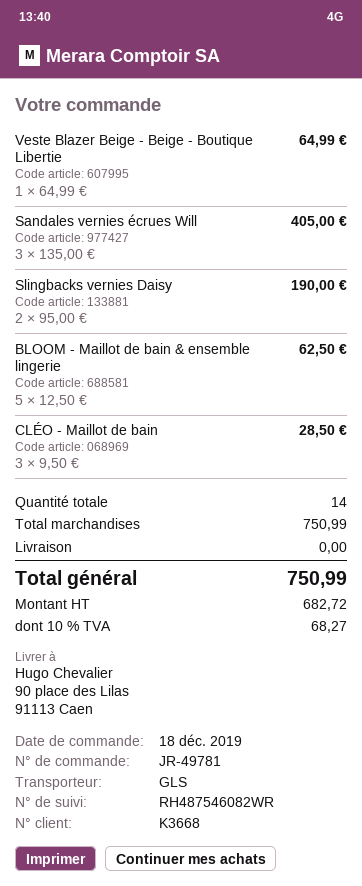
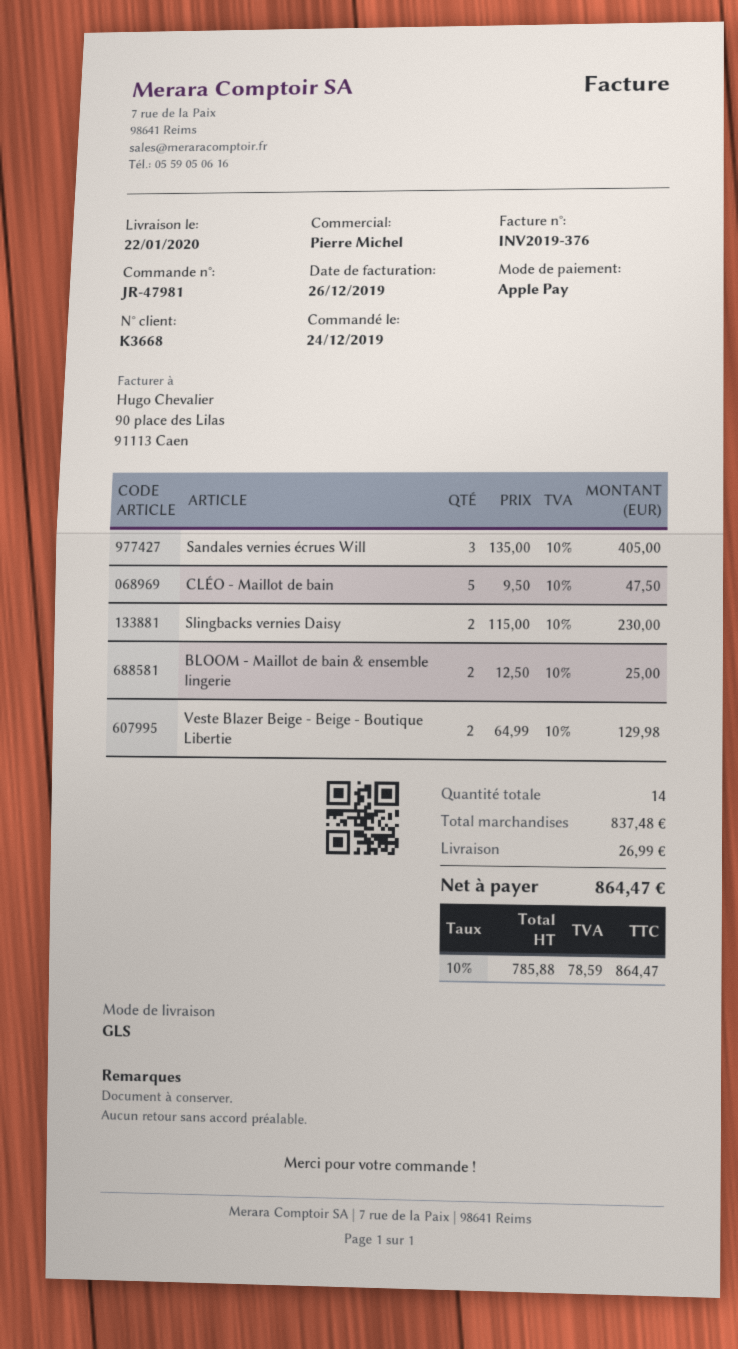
order number: JR-49781 -> JR-47981
order date: 2019-12-18 -> 2019-12-24
Veste Blazer Beige - Beige - Boutique Libertie: 1 x 64.99 = 64.99 -> 2 x 64.99 = 129.98
Slingbacks vernies Daisy: 2 x 95.00 = 190.00 -> 2 x 115.00 = 230.00
BLOOM - Maillot de bain & ensemble lingerie: 5 x 12.50 = 62.50 -> 2 x 12.50 = 25.00
CLÉO - Maillot de bain: 3 x 9.50 = 28.50 -> 5 x 9.50 = 47.50
subtotal: 750.99 -> 837.48
shipping: 0.00 -> 26.99
net: 682.72 -> 785.88
tax: 10% = 68.27 -> 10% = 78.59
total: 750.99 -> 864.47

